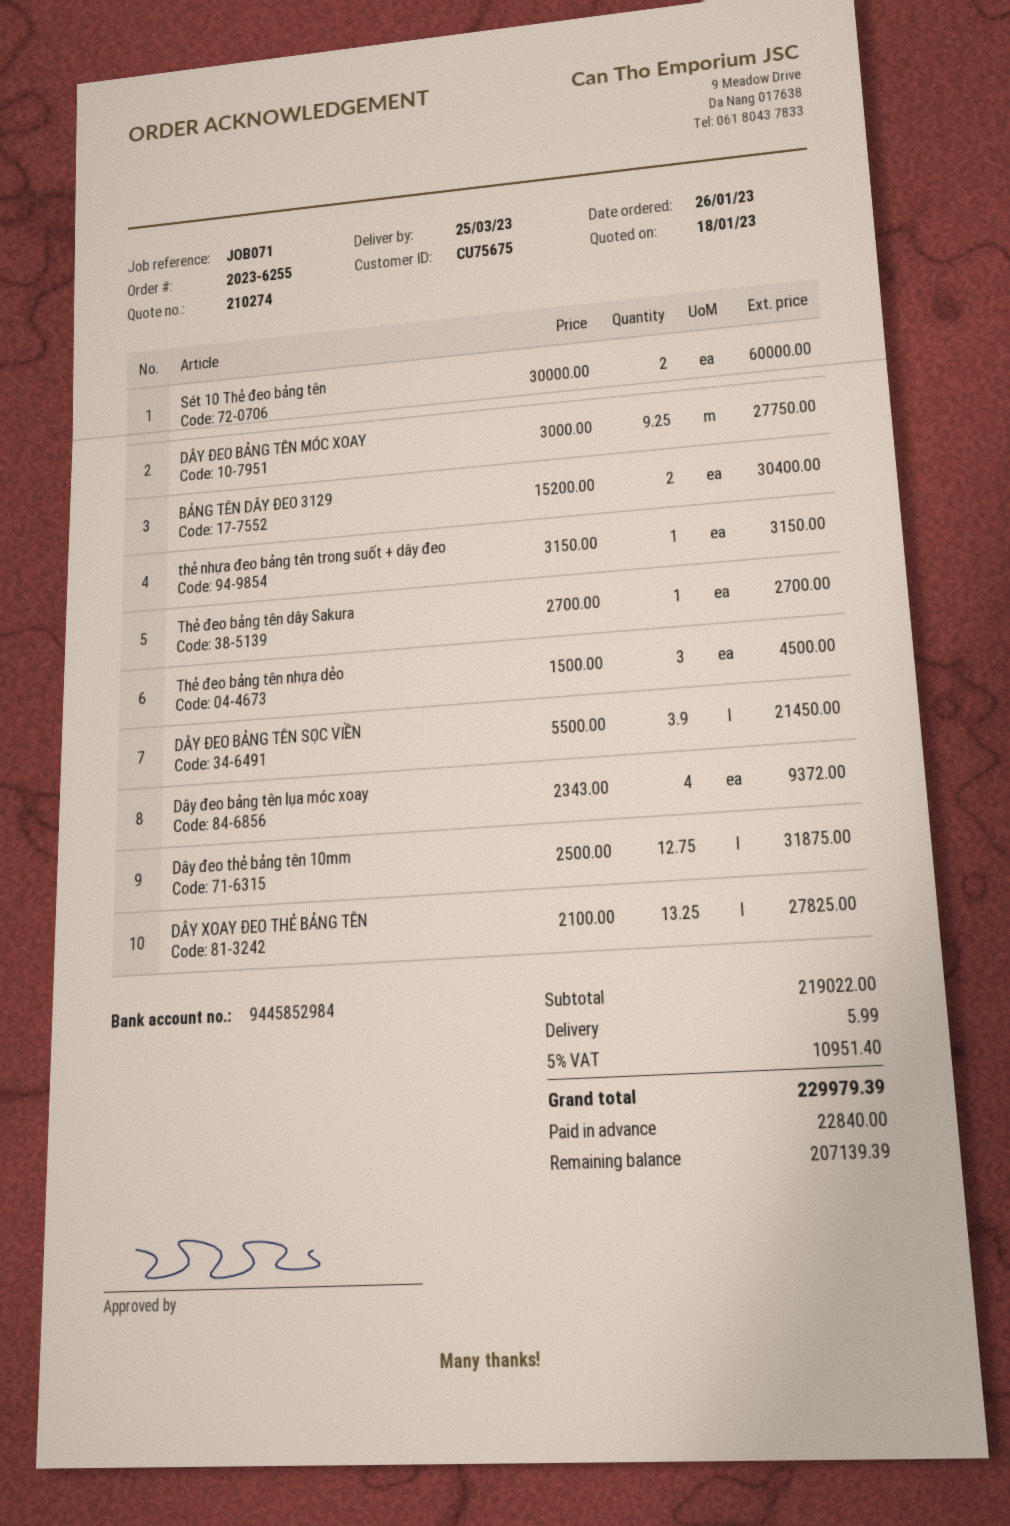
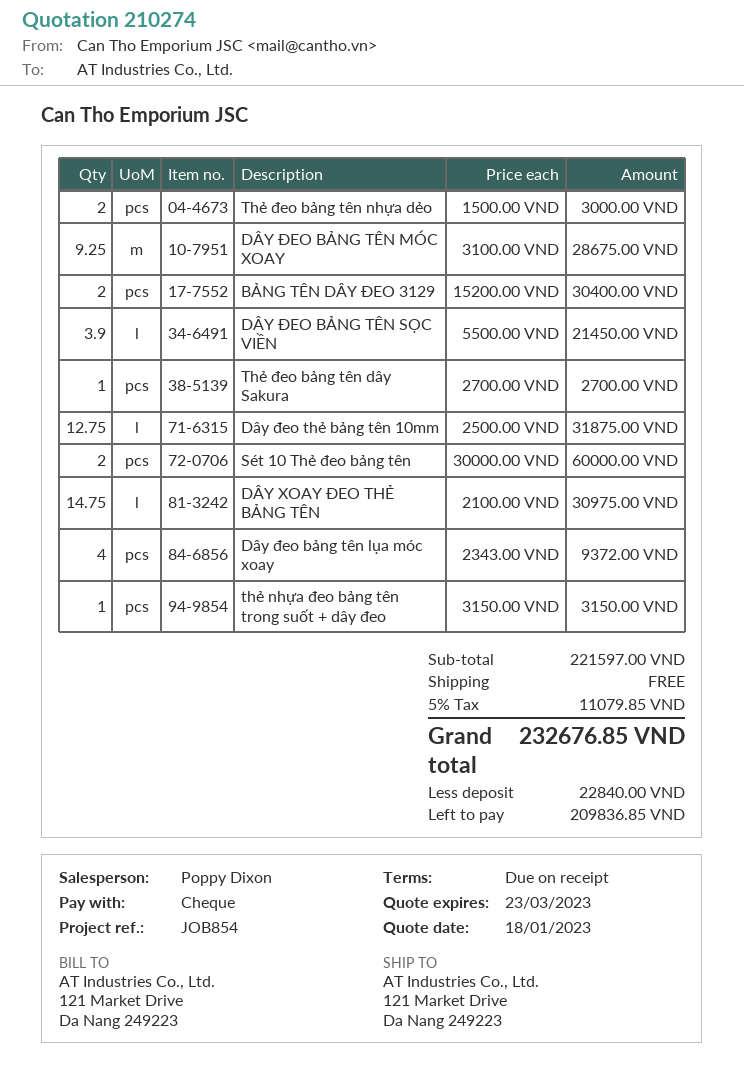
reference: JOB071 -> JOB854
DÂY ĐEO BẢNG TÊN MÓC XOAY: 9.25 x 3000.00 = 27750.00 -> 9.25 x 3100.00 = 28675.00
Thẻ đeo bảng tên nhựa dẻo: 3 x 1500.00 = 4500.00 -> 2 x 1500.00 = 3000.00
DÂY XOAY ĐEO THẺ BẢNG TÊN: 13.25 x 2100.00 = 27825.00 -> 14.75 x 2100.00 = 30975.00
subtotal: 219022.00 -> 221597.00
shipping: 5.99 -> 0.00
tax: 5% = 10951.40 -> 5% = 11079.85
total: 229979.39 -> 232676.85
balance: 207139.39 -> 209836.85

